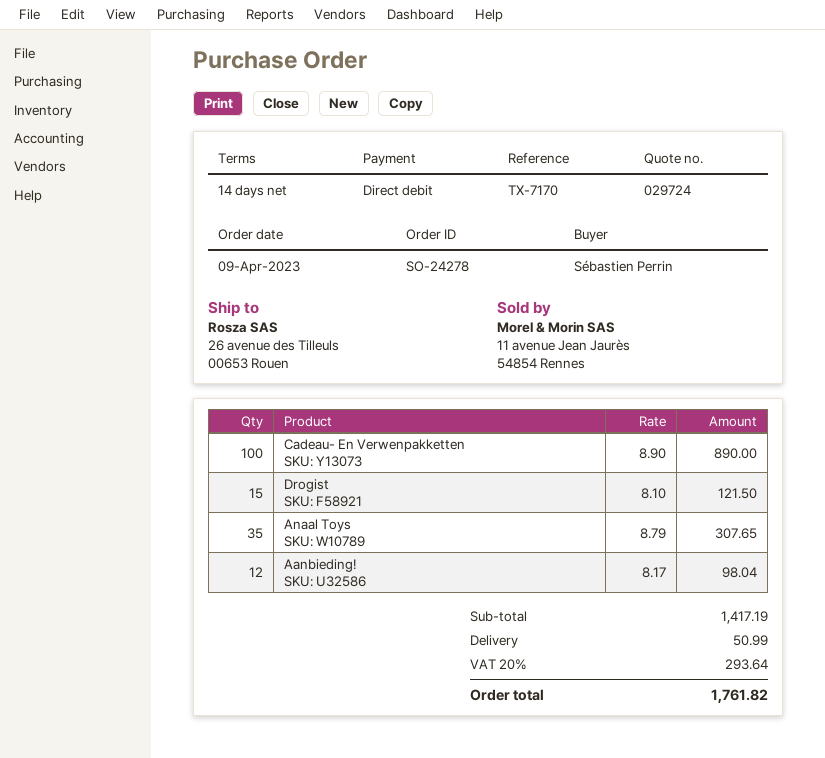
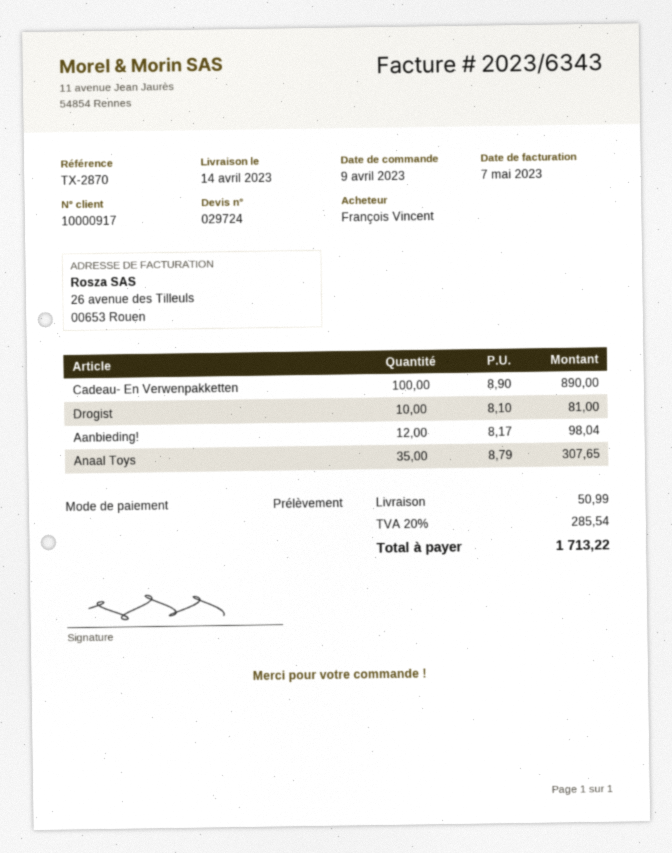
reference: TX-7170 -> TX-2870
ordered by: Sébastien Perrin -> François Vincent
Drogist: 15 x 8.10 = 121.50 -> 10 x 8.10 = 81.00
tax: 20% = 293.64 -> 20% = 285.54
total: 1761.82 -> 1713.22

